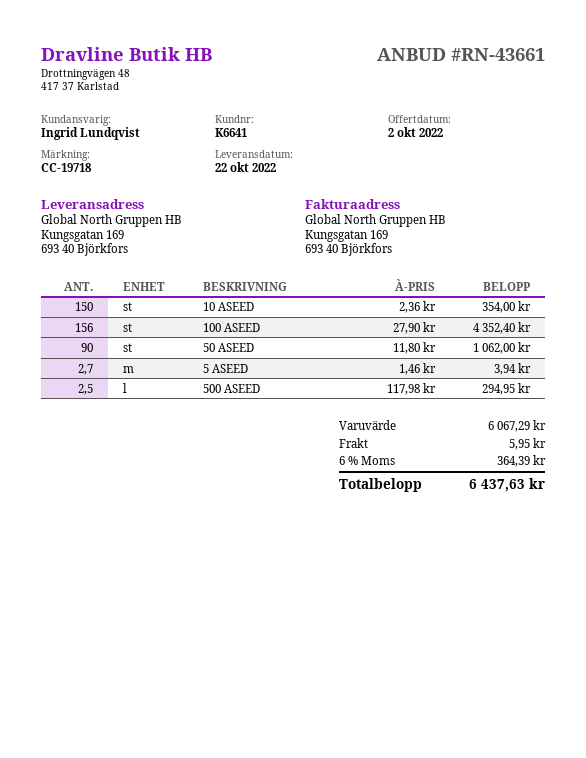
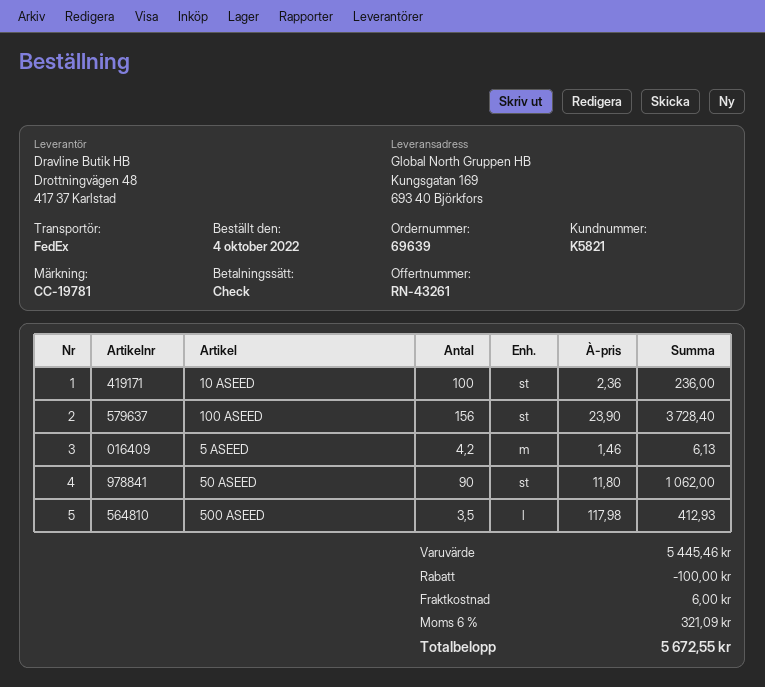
quote number: RN-43661 -> RN-43261
customer number: K6641 -> K5821
reference: CC-19718 -> CC-19781
10 ASEED: 150 x 2.36 = 354.00 -> 100 x 2.36 = 236.00
100 ASEED: 156 x 27.90 = 4352.40 -> 156 x 23.90 = 3728.40
5 ASEED: 2.7 x 1.46 = 3.94 -> 4.2 x 1.46 = 6.13
500 ASEED: 2.5 x 117.98 = 294.95 -> 3.5 x 117.98 = 412.93
subtotal: 6067.29 -> 5445.46
discount: none -> 100.00
shipping: 5.95 -> 6.00
tax: 6% = 364.39 -> 6% = 321.09
total: 6437.63 -> 5672.55

